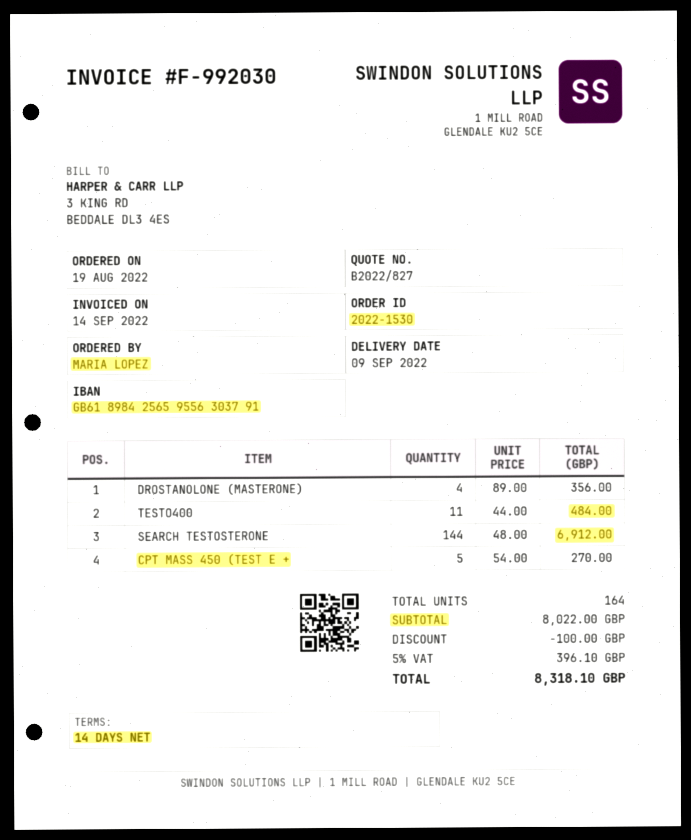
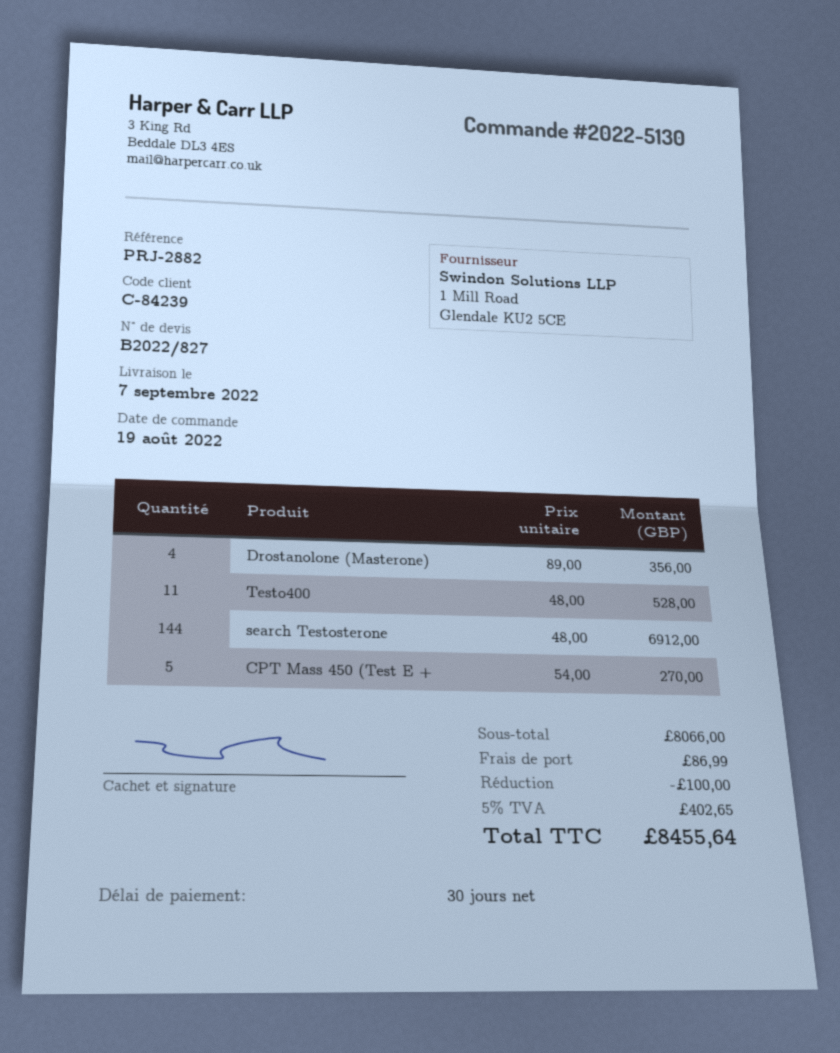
order number: 2022-1530 -> 2022-5130
delivery date: 2022-09-09 -> 2022-09-07
payment terms: 14 days -> 30 days
TESTO400: 11 x 44.00 = 484.00 -> 11 x 48.00 = 528.00
subtotal: 8022.00 -> 8066.00
shipping: none -> 86.99
tax: 5% = 396.10 -> 5% = 402.65
total: 8318.10 -> 8455.64

